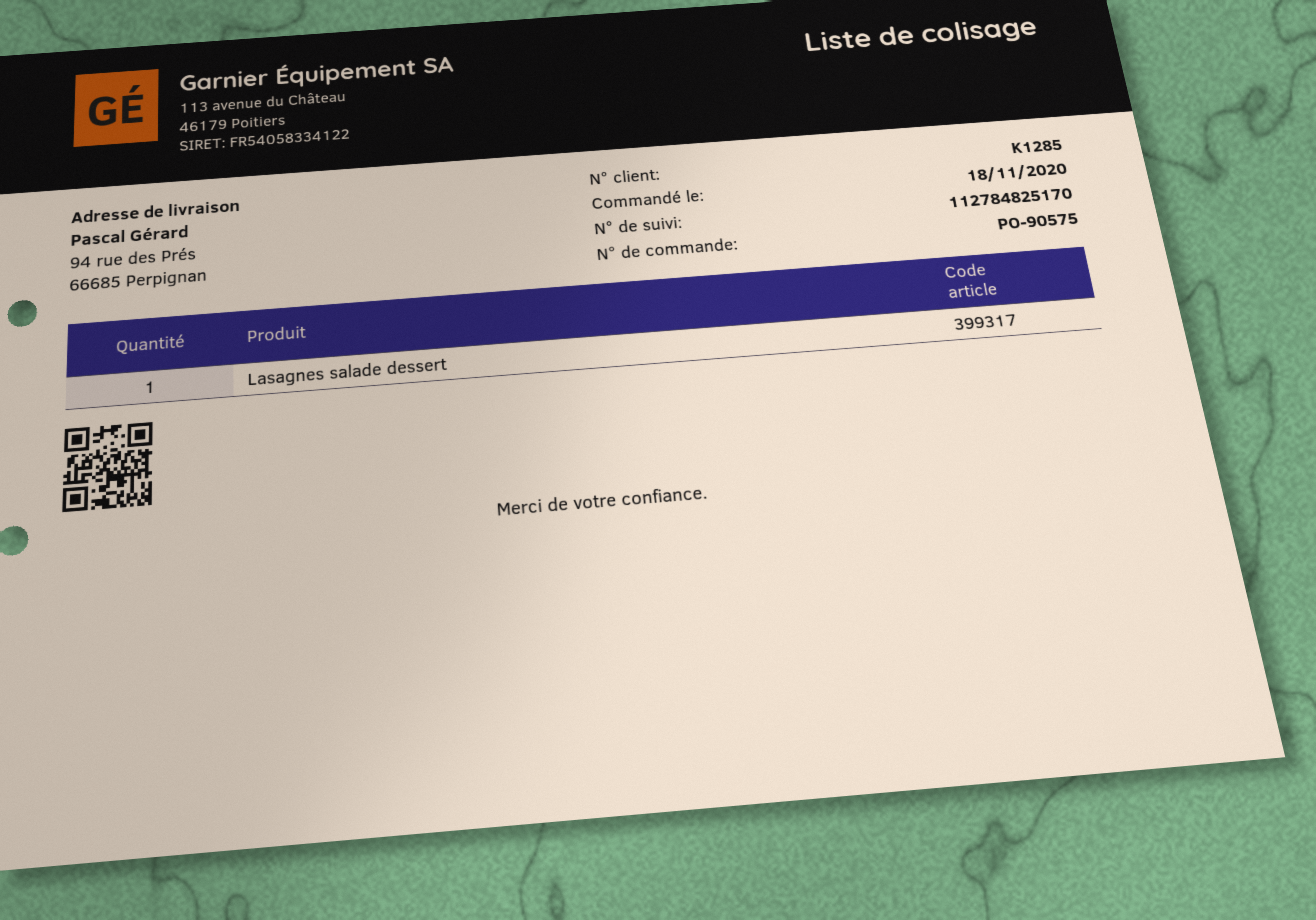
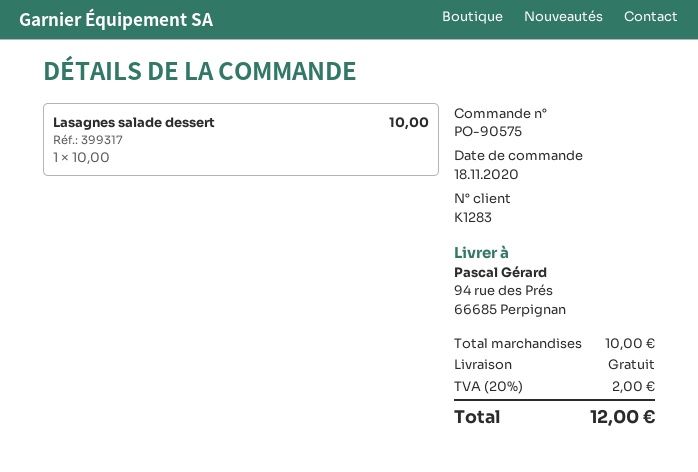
customer number: K1285 -> K1283

